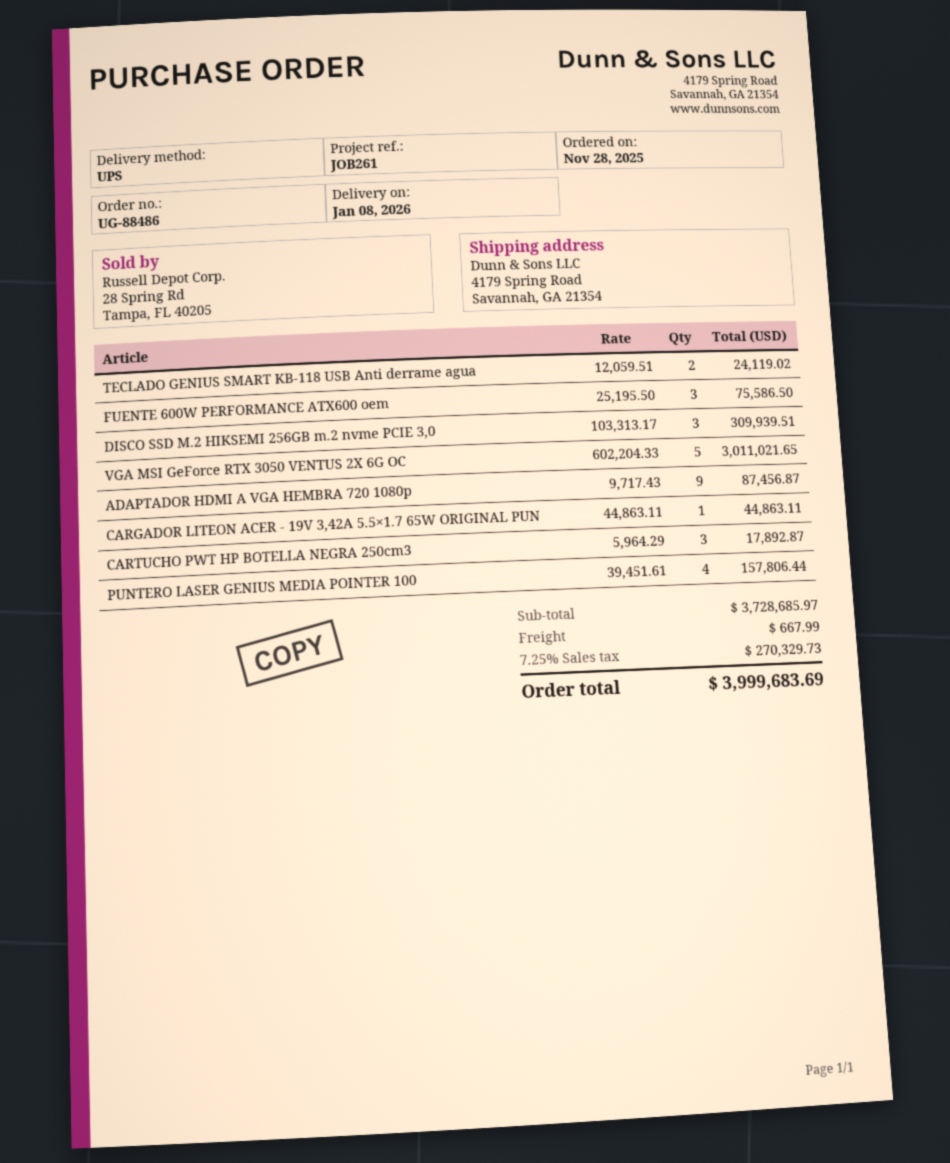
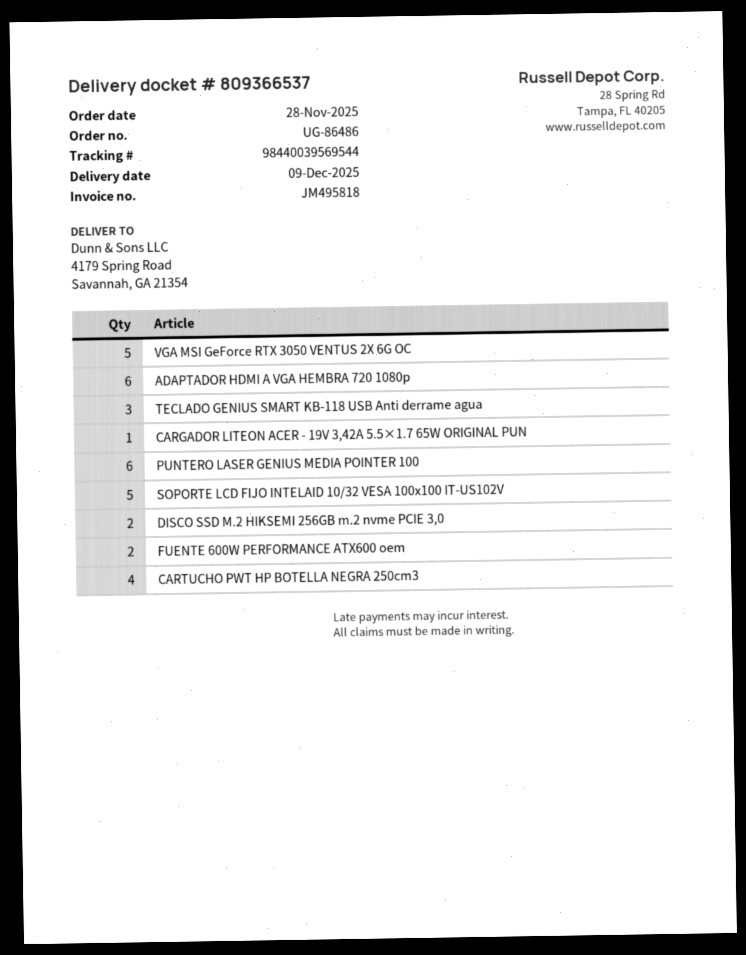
order number: UG-88486 -> UG-86486
delivery date: 2026-01-08 -> 2025-12-09
TECLADO GENIUS SMART KB-118 USB Anti derrame agua: 2 -> 3
FUENTE 600W PERFORMANCE ATX600 oem: 3 -> 2
DISCO SSD M.2 HIKSEMI 256GB m.2 nvme PCIE 3,0: 3 -> 2
ADAPTADOR HDMI A VGA HEMBRA 720 1080p: 9 -> 6
CARTUCHO PWT HP BOTELLA NEGRA 250cm3: 3 -> 4
PUNTERO LASER GENIUS MEDIA POINTER 100: 4 -> 6
SOPORTE LCD FIJO INTELAID 10/32 VESA 100x100 IT-US102V: none -> 5

